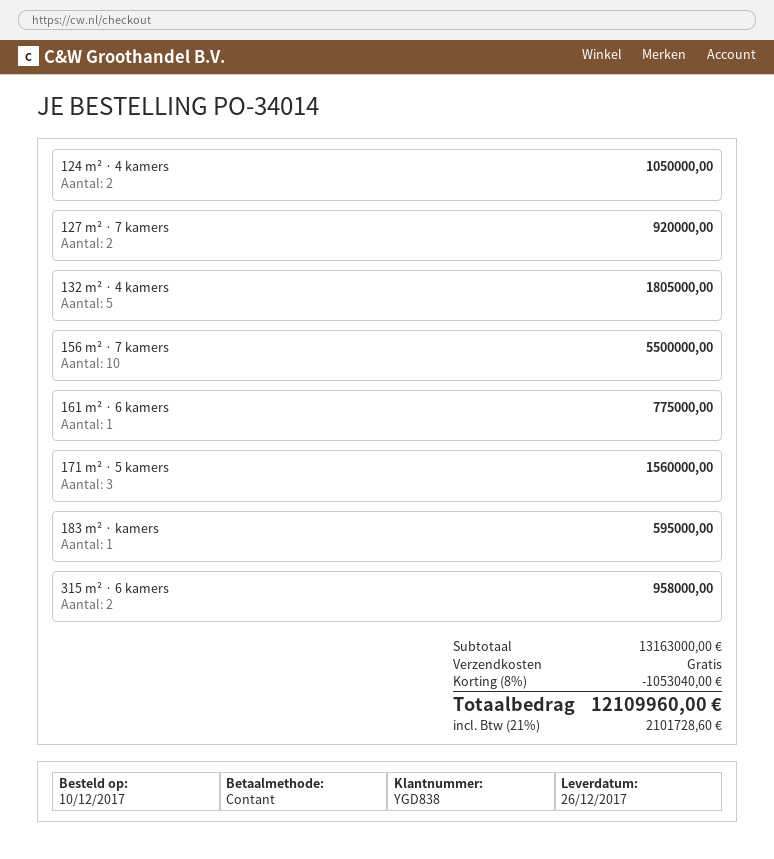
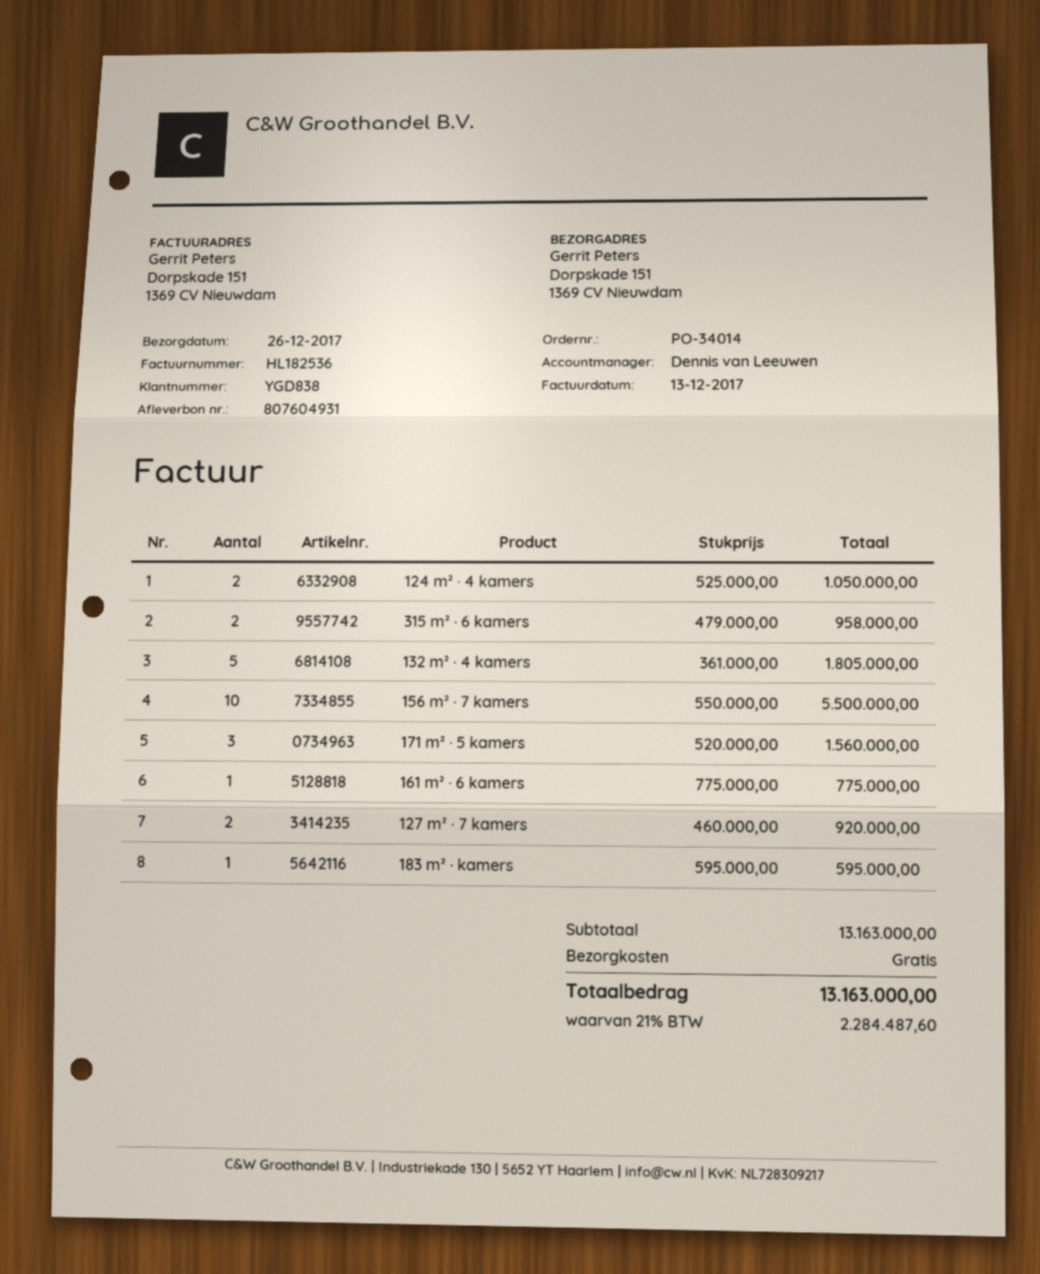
discount: 8% = 1053040.00 -> none
tax: 21% = 2101728.60 -> 21% = 2284487.60
total: 12109960.00 -> 13163000.00

